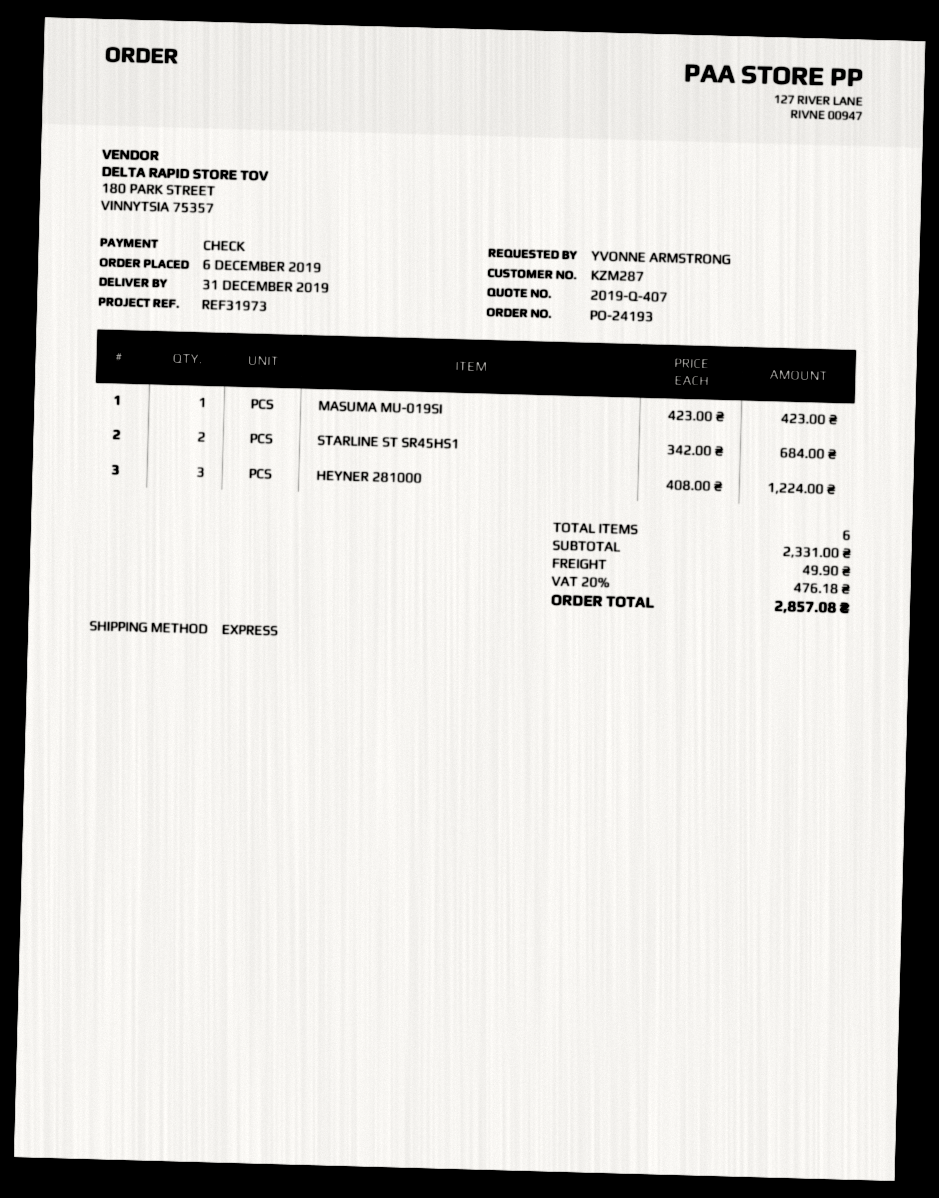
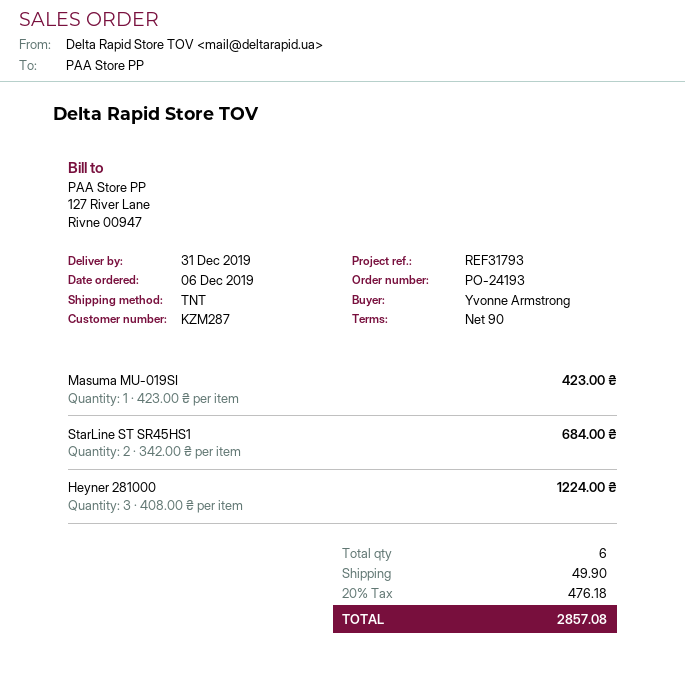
reference: REF31973 -> REF31793
shipping method: express -> TNT

